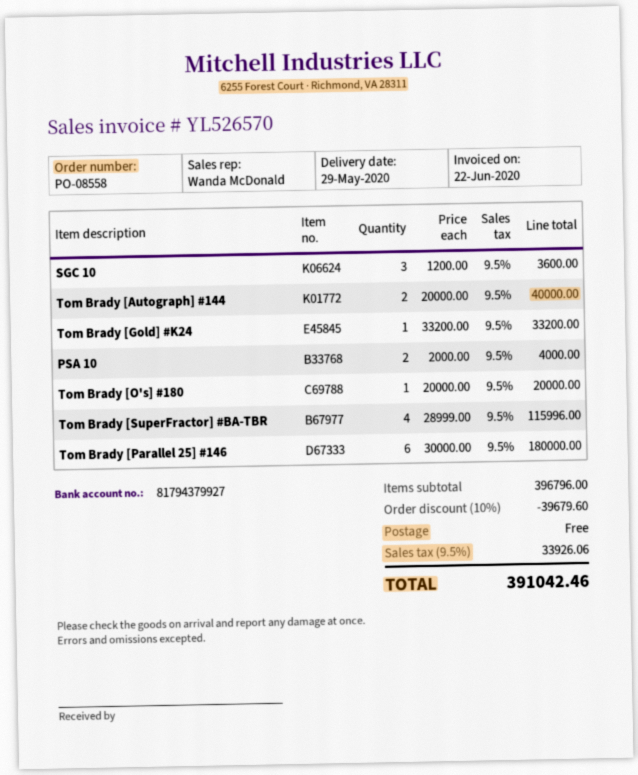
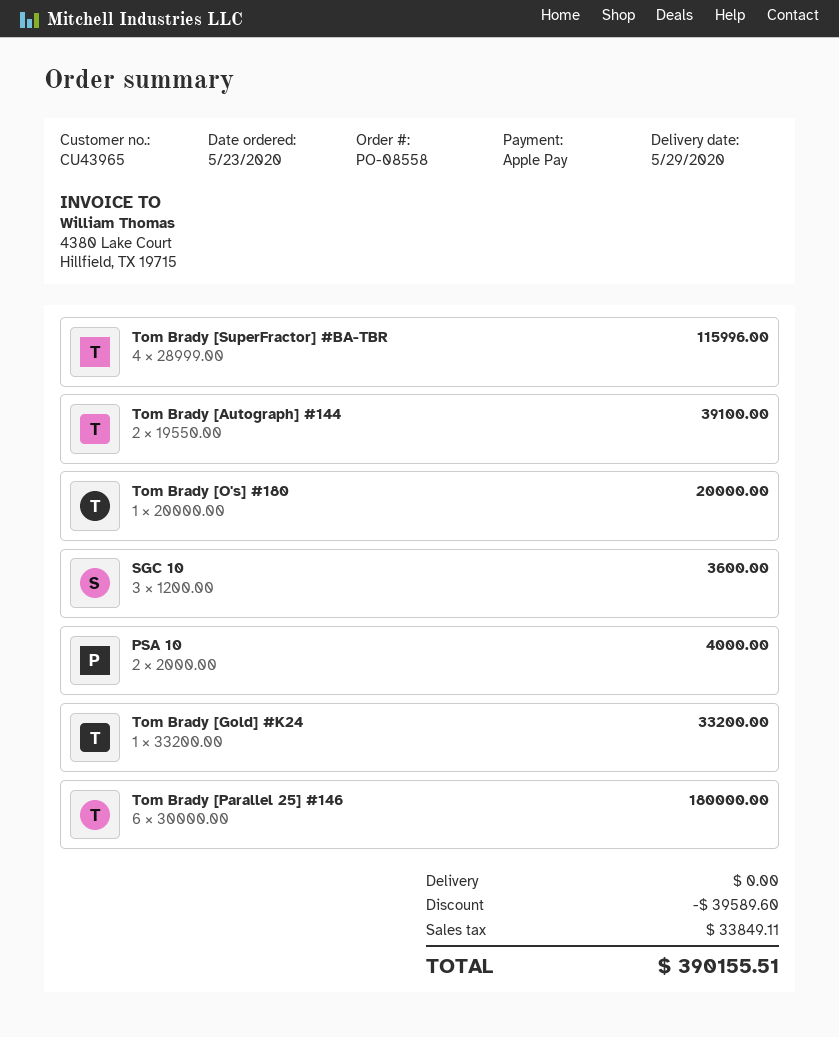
Tom Brady [Autograph] #144: 2 x 20000.00 = 40000.00 -> 2 x 19550.00 = 39100.00
discount: 39679.60 -> 39589.60
tax: 33926.06 -> 33849.11
total: 391042.46 -> 390155.51

